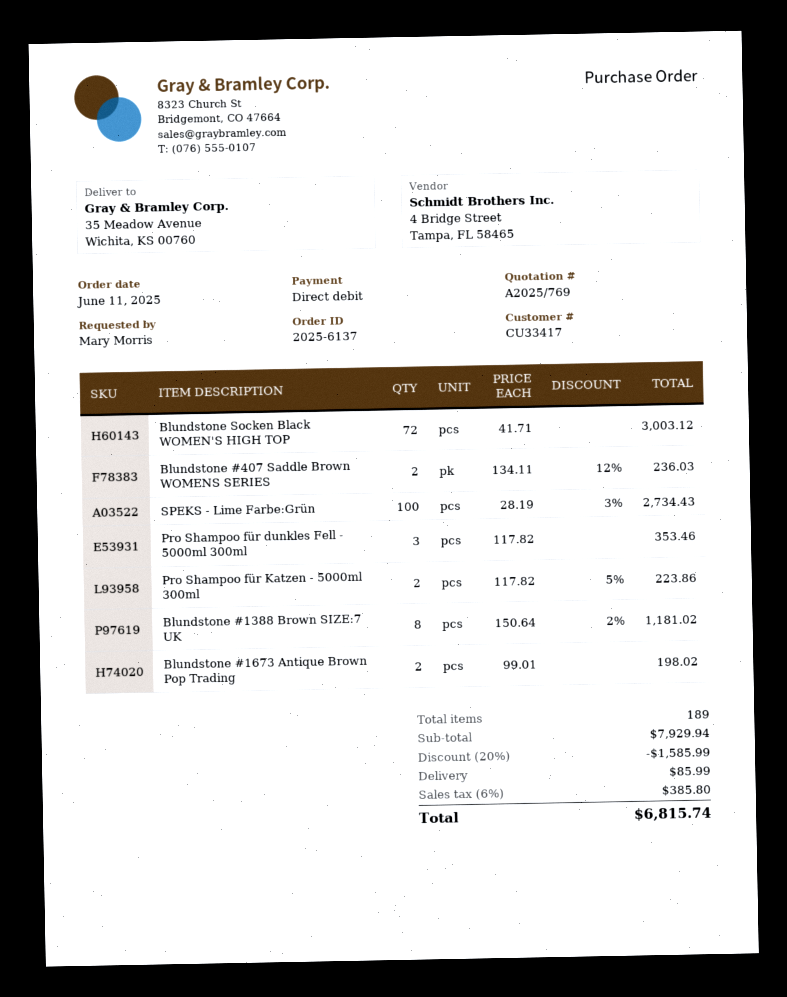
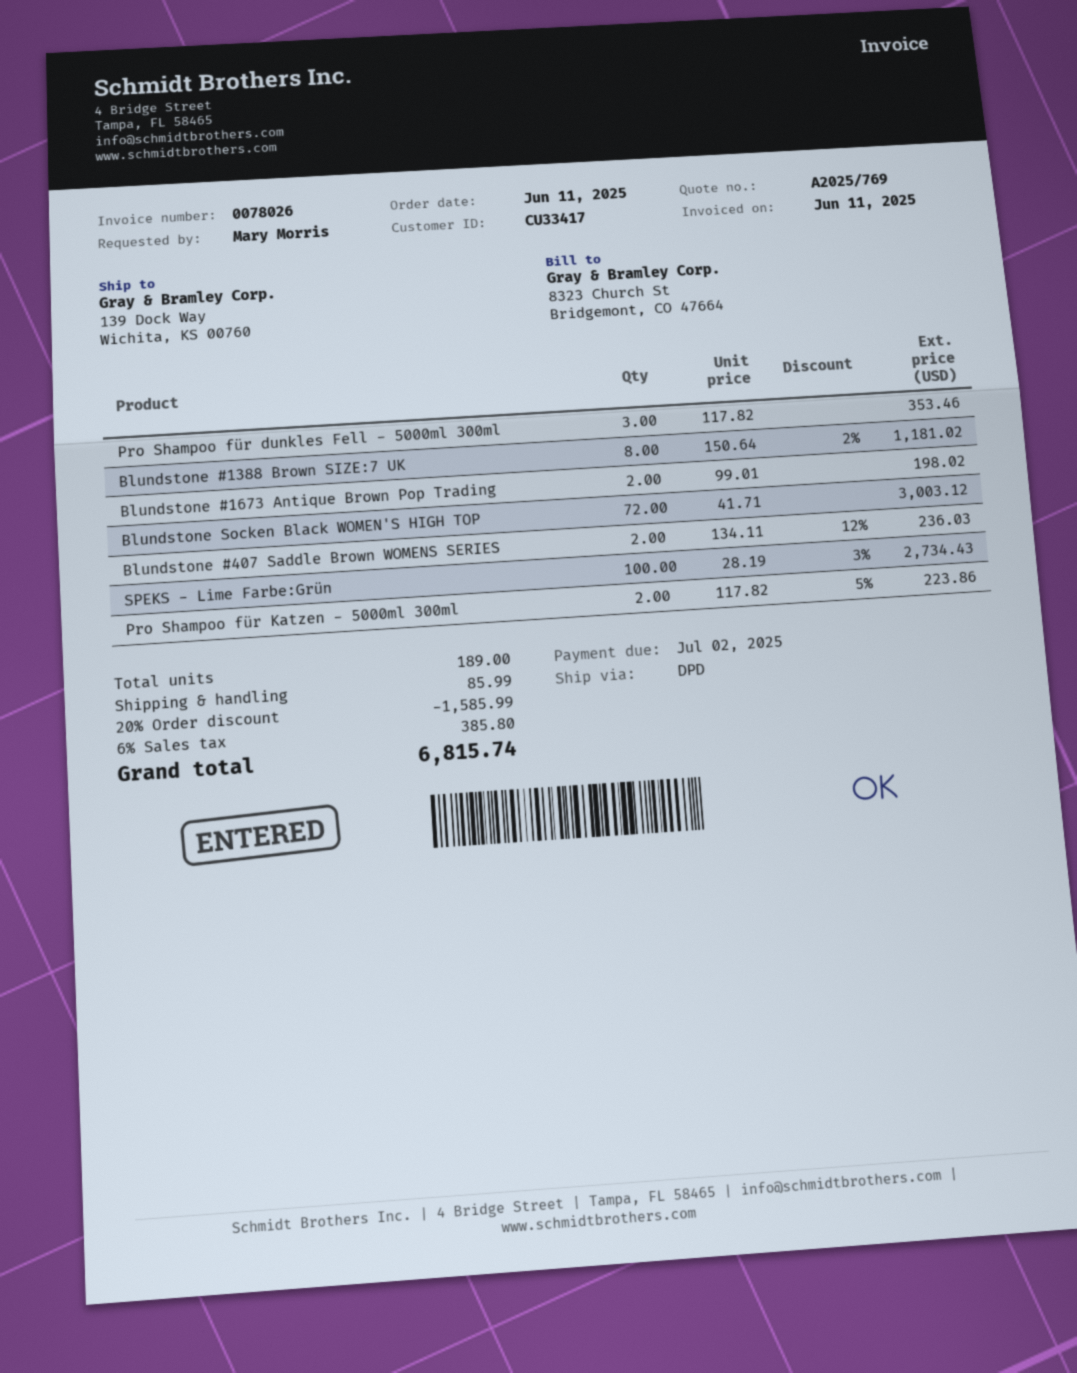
ship to: 35 Meadow Avenue, Wichita, KS 00760 -> 139 Dock Way, Wichita, KS 00760

